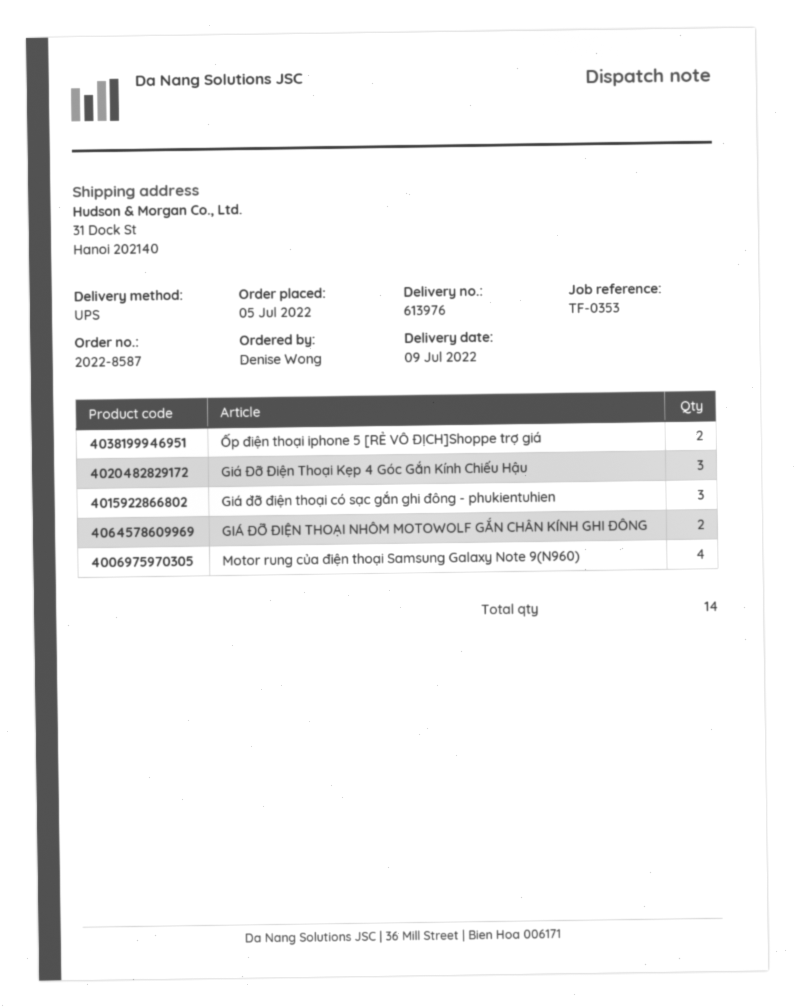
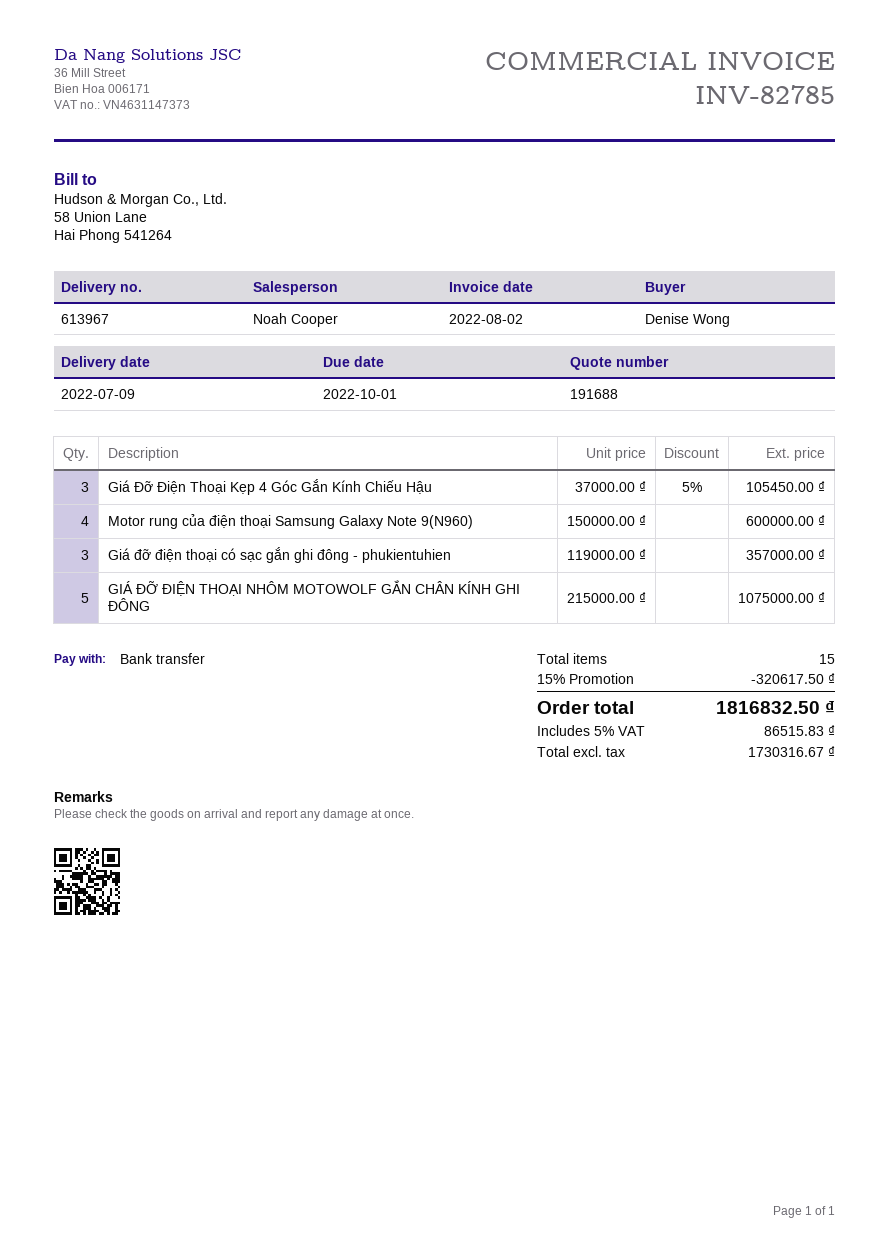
delivery note number: 613976 -> 613967
Ốp điện thoại iphone 5 [RẺ VÔ ĐỊCH]Shoppe trợ giá: 2 -> none
GIÁ ĐỠ ĐIỆN THOẠI NHÔM MOTOWOLF GẮN CHÂN KÍNH GHI ĐÔNG: 2 -> 5
total quantity: 14 -> 15

